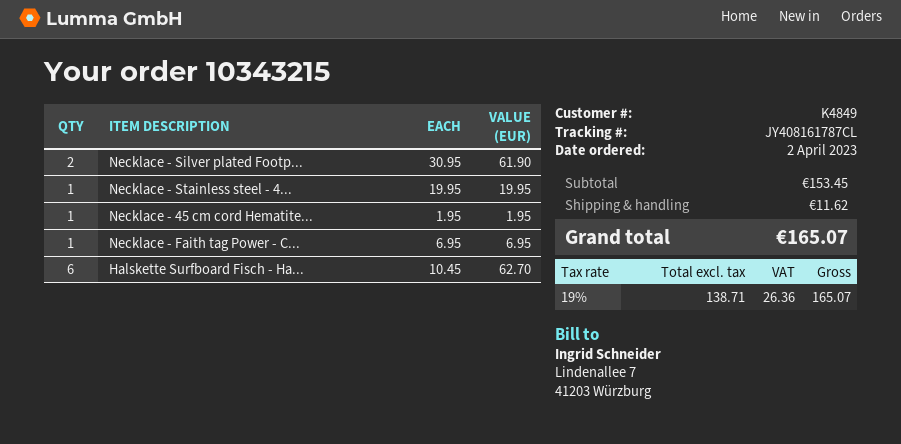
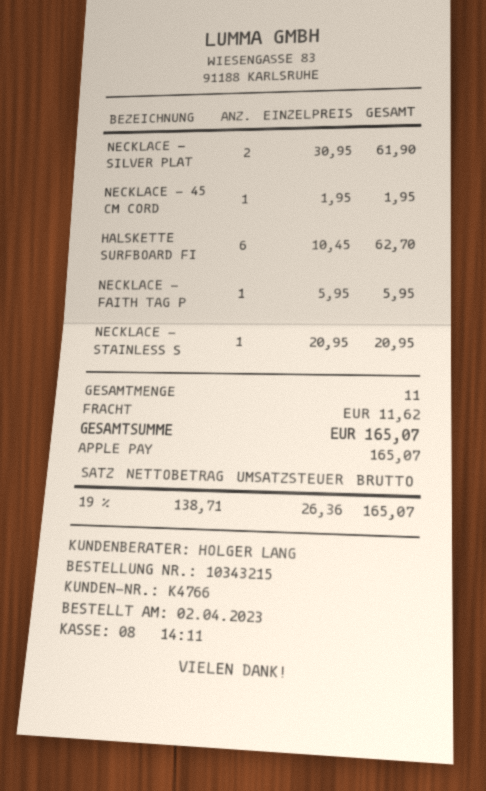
customer number: K4849 -> K4766
Necklace - Stainless steel - 4...: 1 x 19.95 = 19.95 -> 1 x 20.95 = 20.95
Necklace - Faith tag Power - C...: 1 x 6.95 = 6.95 -> 1 x 5.95 = 5.95

